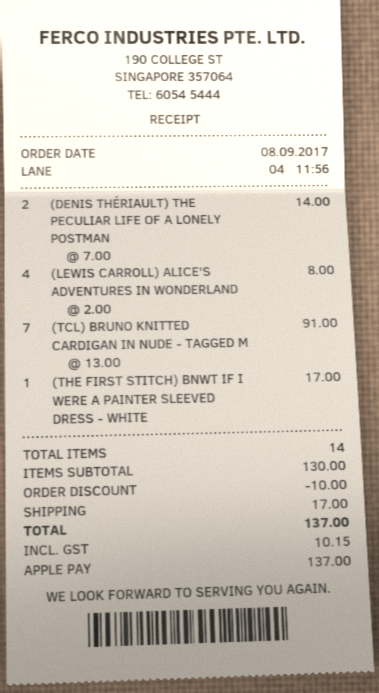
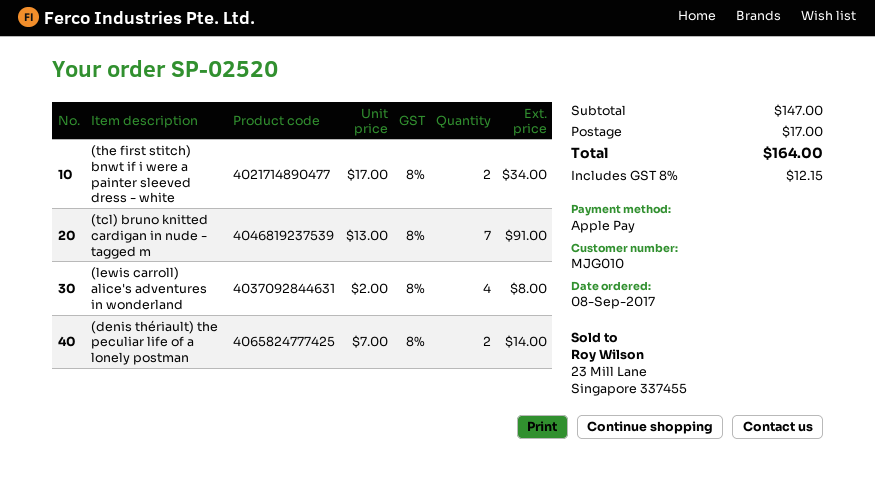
(THE FIRST STITCH) BNWT IF I WERE A PAINTER SLEEVED DRESS - WHITE: 1 x 17.00 = 17.00 -> 2 x 17.00 = 34.00
subtotal: 130.00 -> 147.00
discount: 10.00 -> none
tax: 10.15 -> 12.15
total: 137.00 -> 164.00

